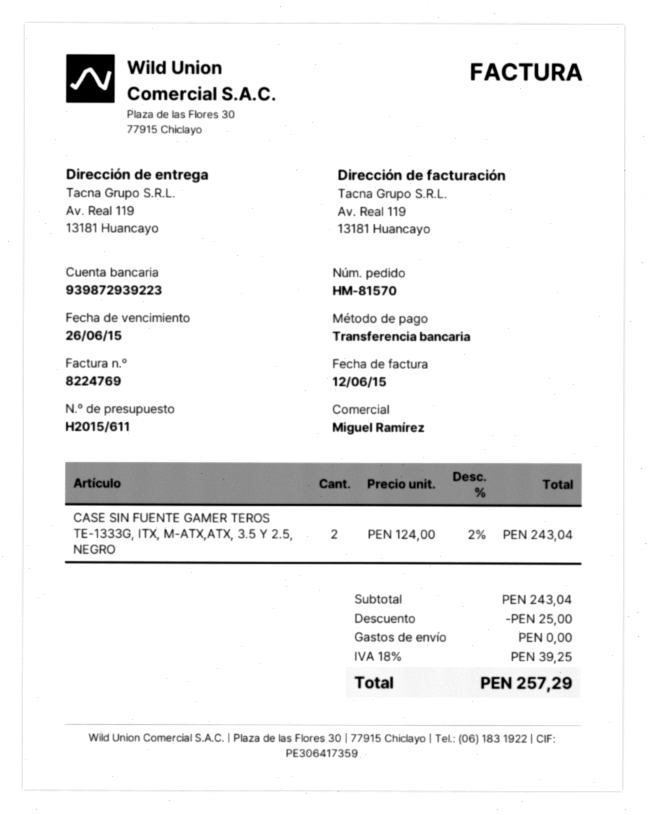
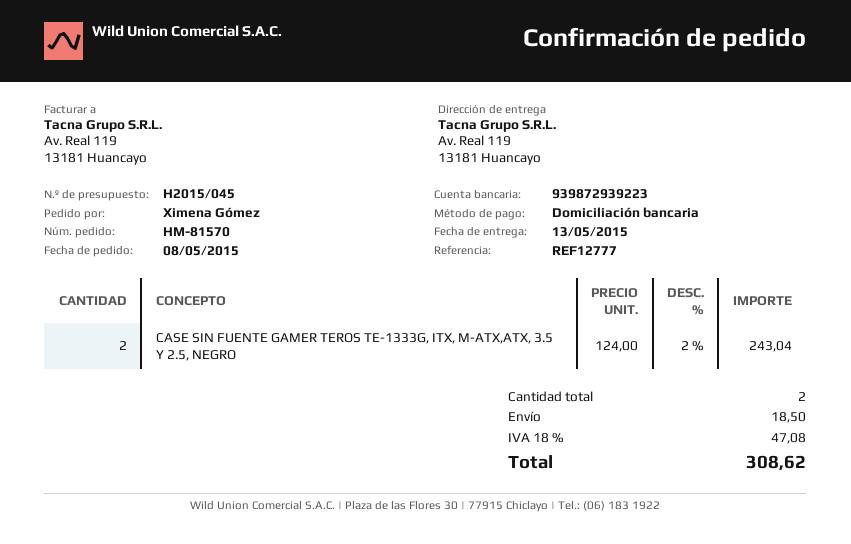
quote number: H2015/611 -> H2015/045
payment method: bank transfer -> direct debit
discount: 25.00 -> none
shipping: 0.00 -> 18.50
tax: 18% = 39.25 -> 18% = 47.08
total: 257.29 -> 308.62

